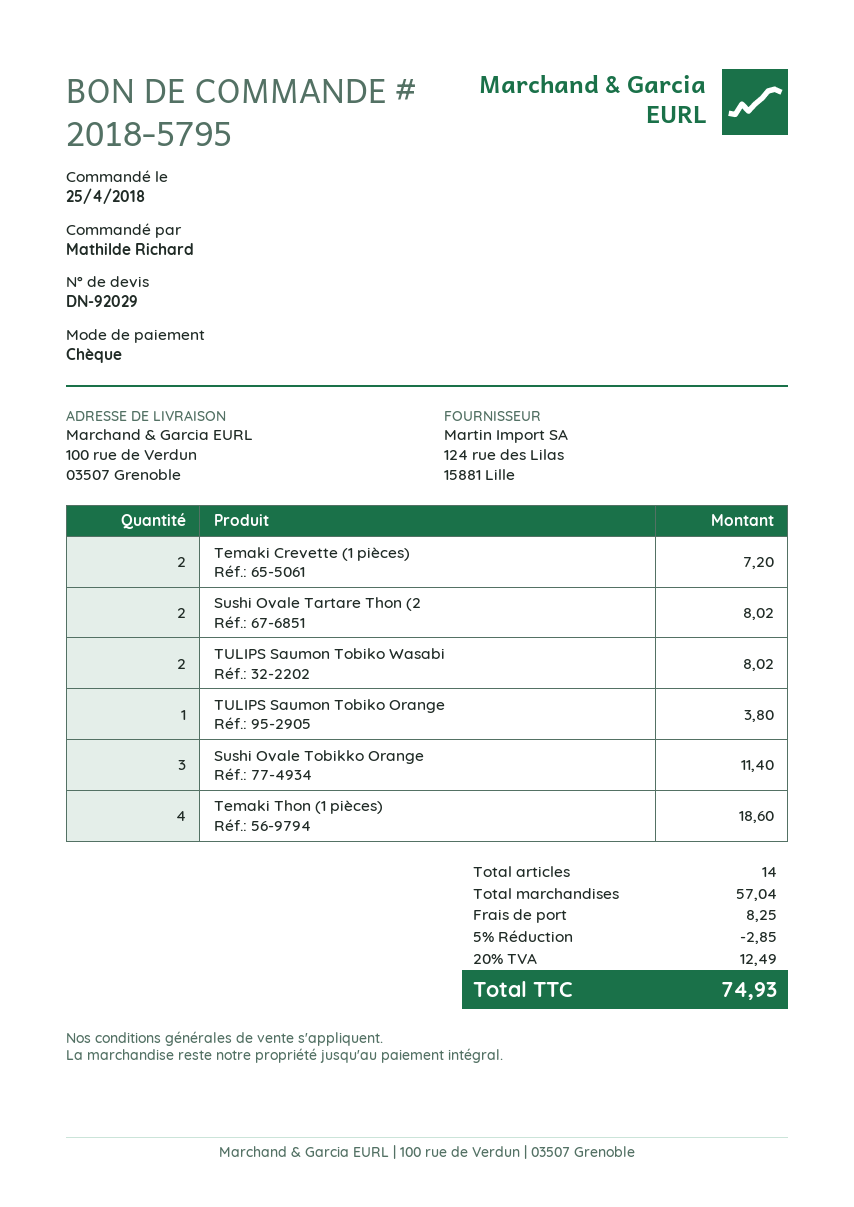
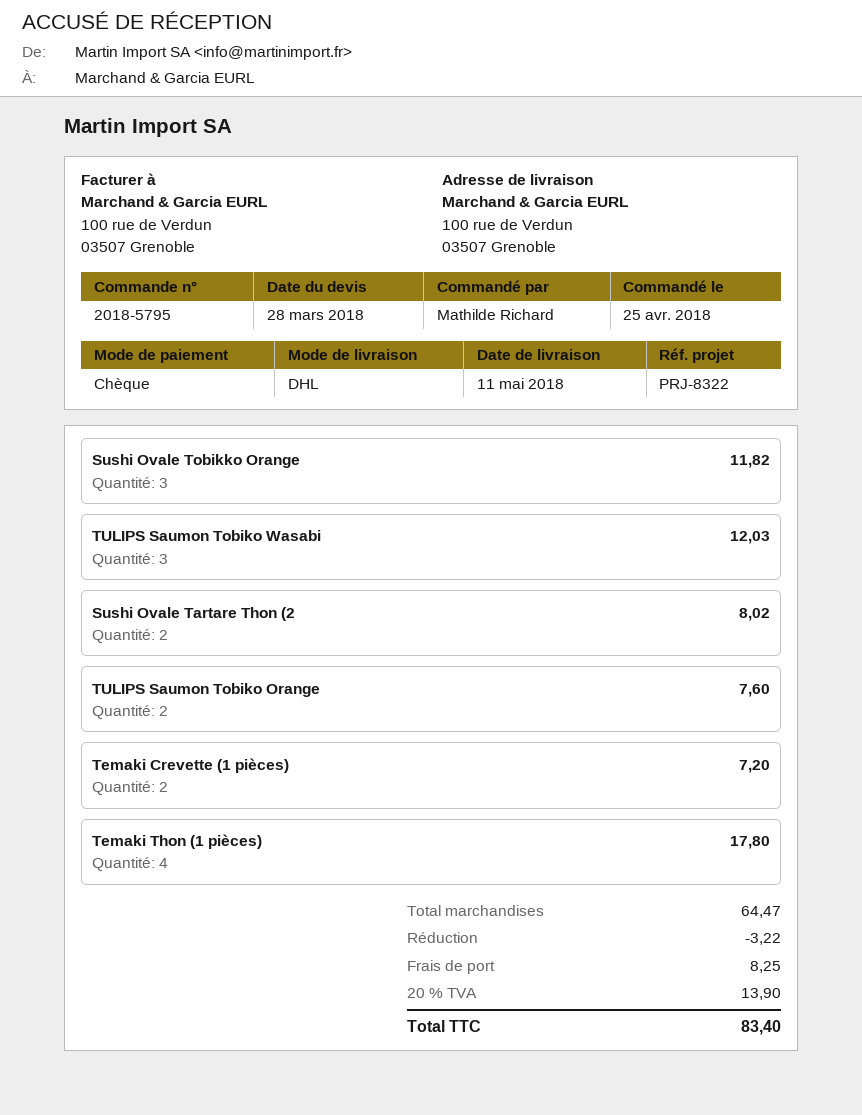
TULIPS Saumon Tobiko Wasabi: 2 for 8.02 -> 3 for 12.03
TULIPS Saumon Tobiko Orange: 1 for 3.80 -> 2 for 7.60
Sushi Ovale Tobikko Orange: 3 for 11.40 -> 3 for 11.82
Temaki Thon (1 pièces): 4 for 18.60 -> 4 for 17.80
subtotal: 57.04 -> 64.47
discount: 2.85 -> 3.22
tax: 20% = 12.49 -> 20% = 13.90
total: 74.93 -> 83.40

